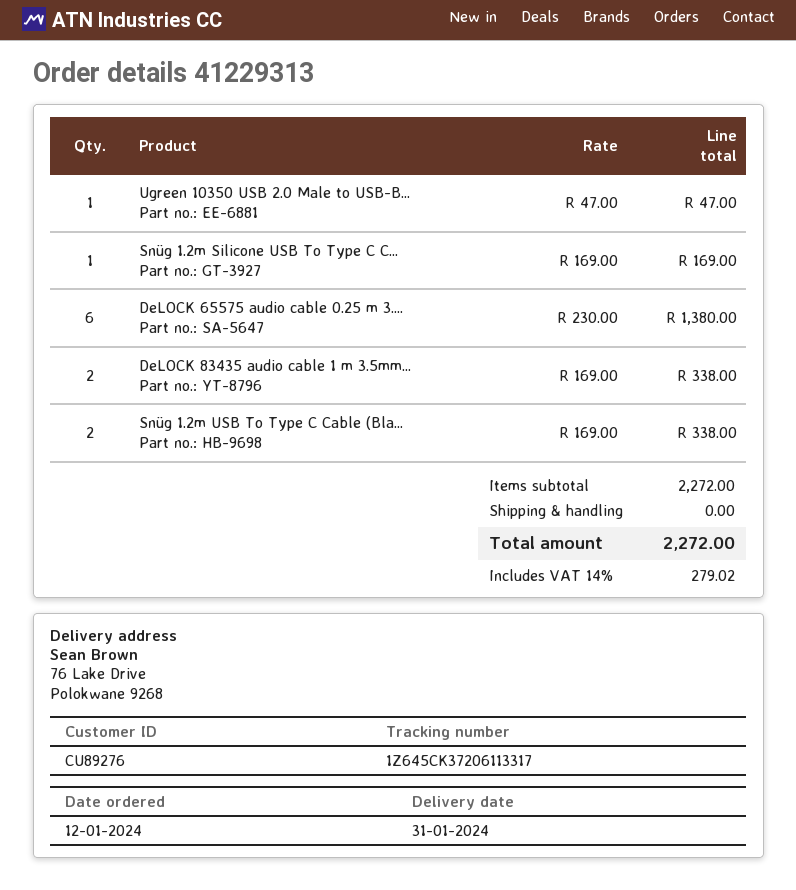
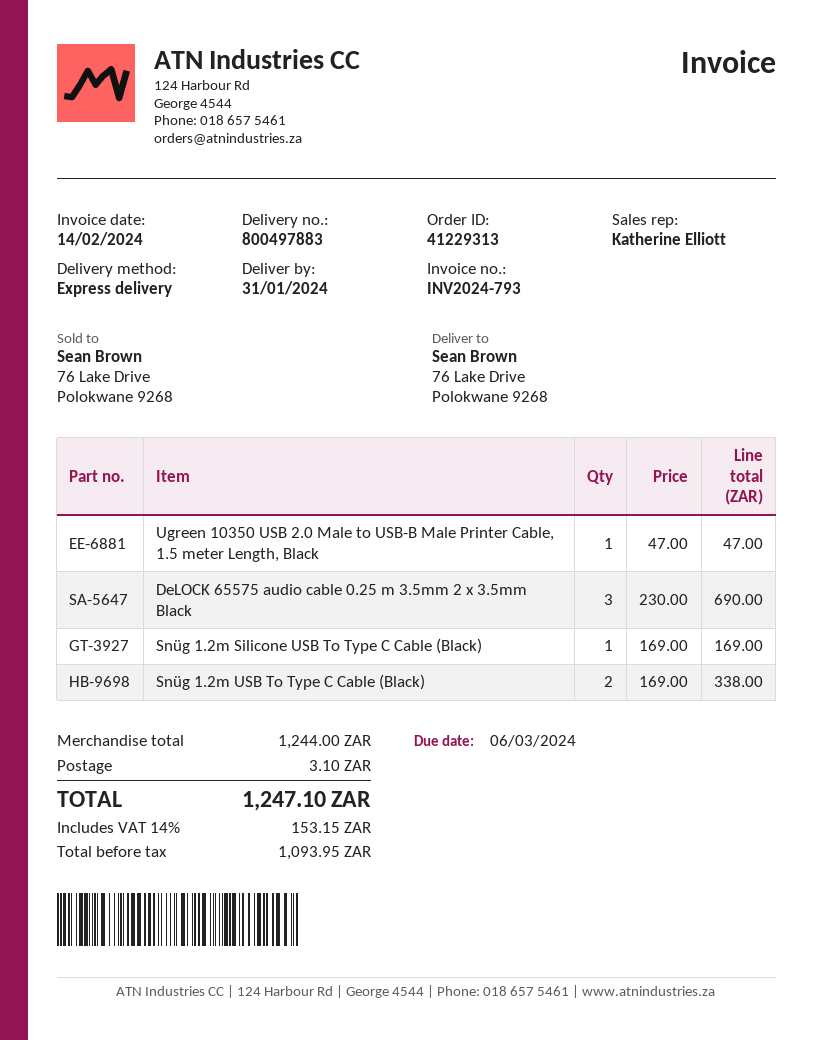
DeLOCK 65575 audio cable 0.25 m 3....: 6 x 230.00 = 1380.00 -> 3 x 230.00 = 690.00
DeLOCK 83435 audio cable 1 m 3.5mm...: 2 x 169.00 = 338.00 -> none
subtotal: 2272.00 -> 1244.00
shipping: 0.00 -> 3.10
tax: 14% = 279.02 -> 14% = 153.15
total: 2272.00 -> 1247.10

